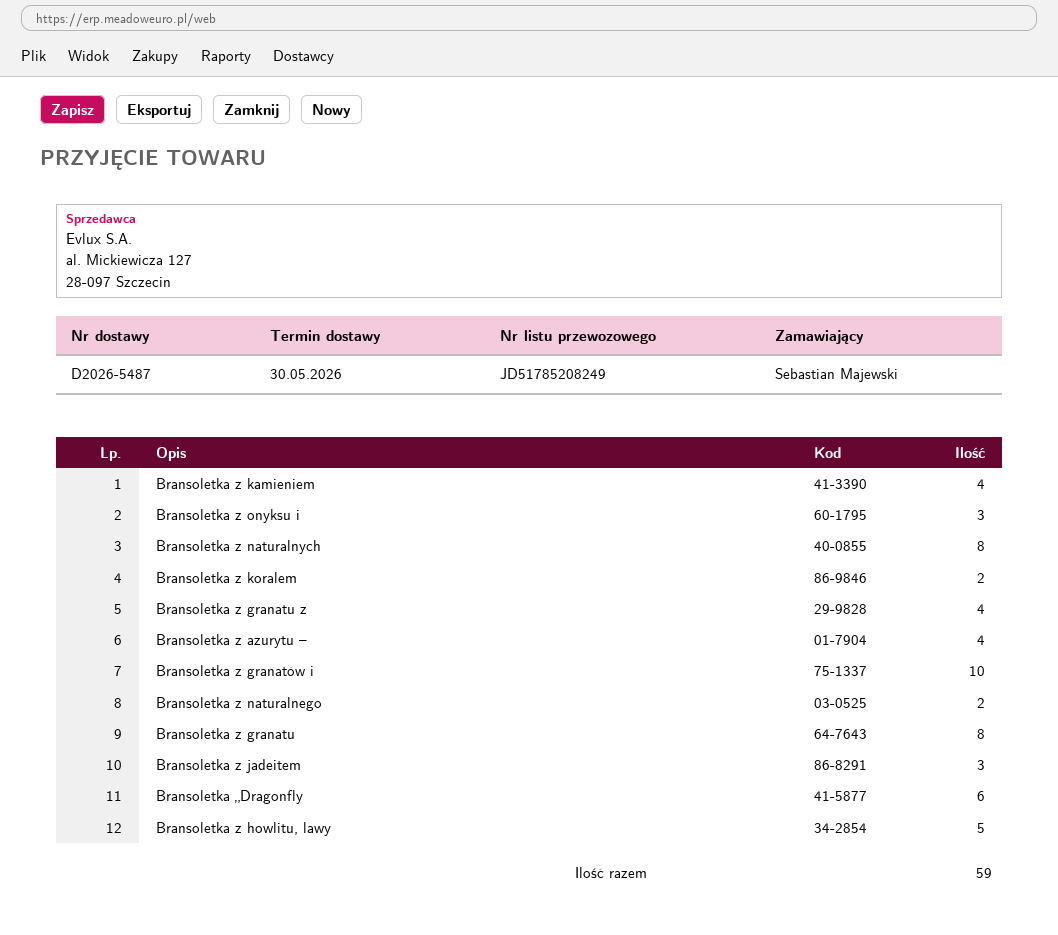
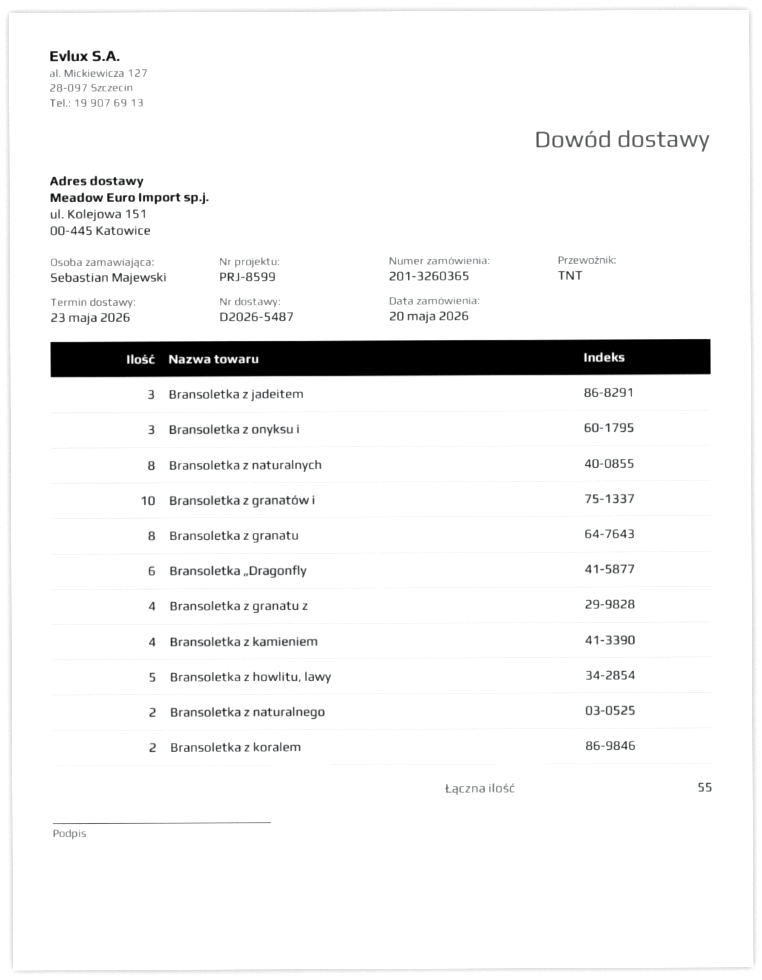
delivery date: 2026-05-30 -> 2026-05-23
Bransoletka z azurytu –: 4 -> none
total quantity: 59 -> 55

